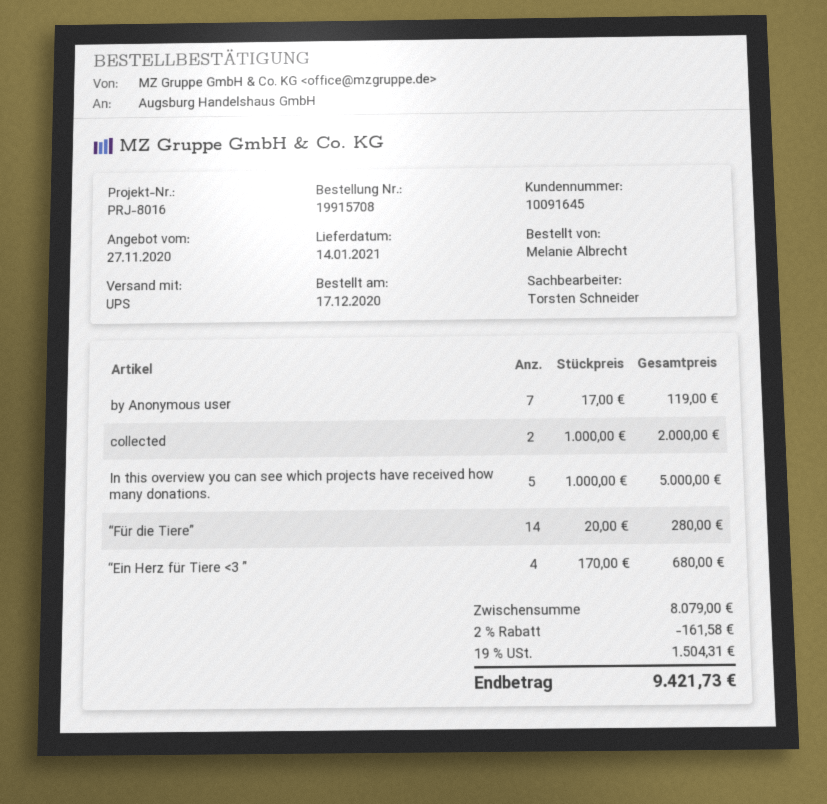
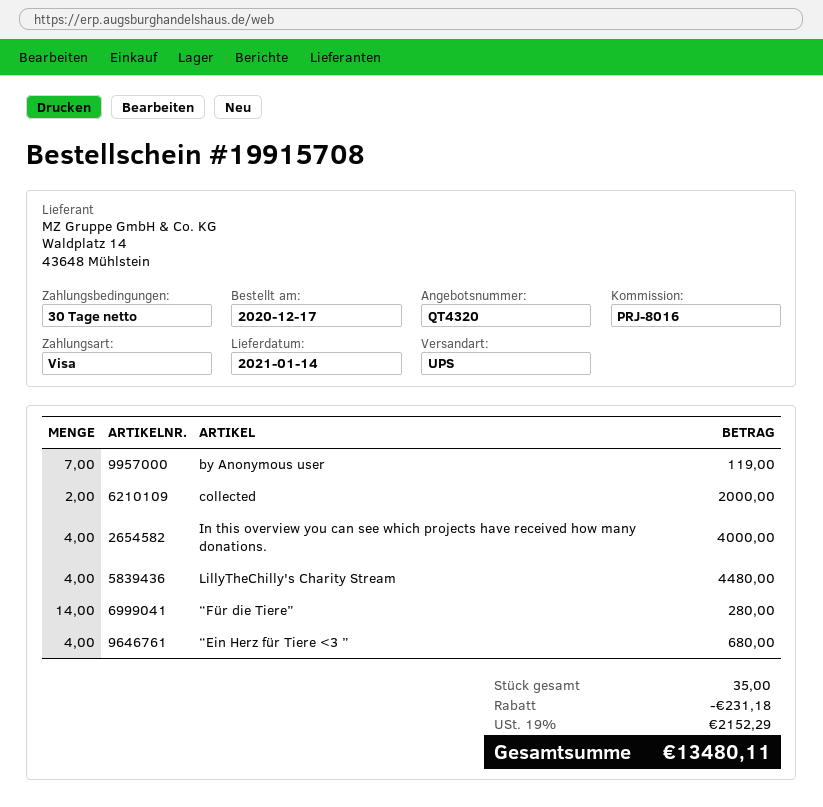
In this overview you can see which projects have received how many donations.: 5 for 5000.00 -> 4 for 4000.00
LillyTheChilly's Charity Stream: none -> 4 for 4480.00
discount: 161.58 -> 231.18
tax: 19% = 1504.31 -> 19% = 2152.29
total: 9421.73 -> 13480.11

